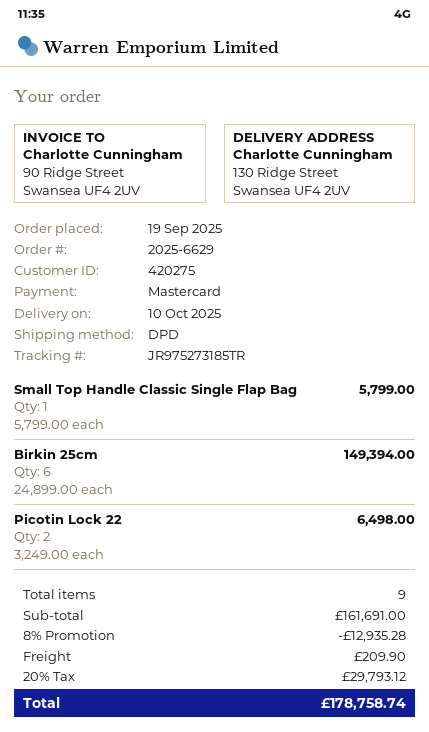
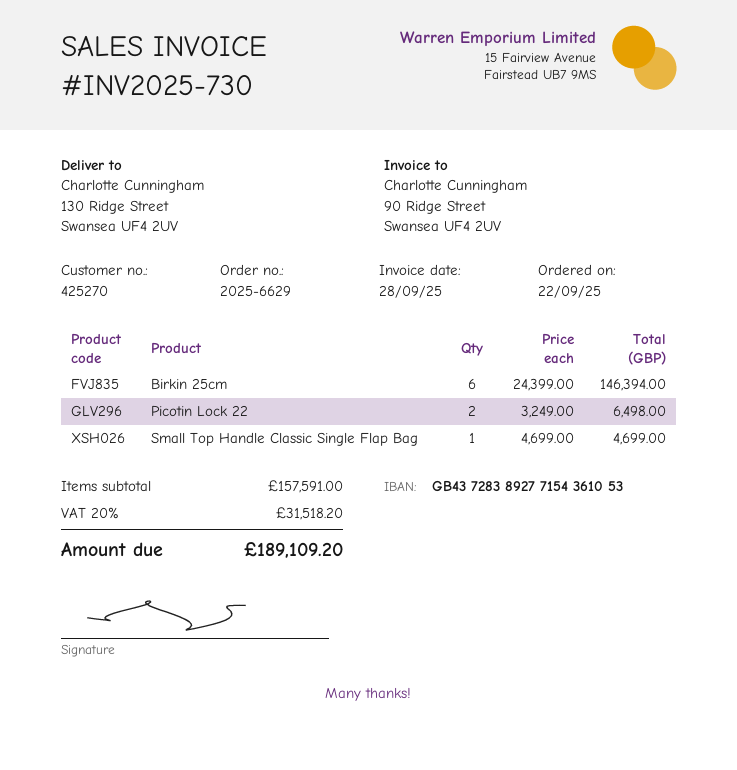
order date: 2025-09-19 -> 2025-09-22
customer number: 420275 -> 425270
Small Top Handle Classic Single Flap Bag: 1 x 5799.00 = 5799.00 -> 1 x 4699.00 = 4699.00
Birkin 25cm: 6 x 24899.00 = 149394.00 -> 6 x 24399.00 = 146394.00
subtotal: 161691.00 -> 157591.00
discount: 8% = 12935.28 -> none
shipping: 209.90 -> none
tax: 20% = 29793.12 -> 20% = 31518.20
total: 178758.74 -> 189109.20

